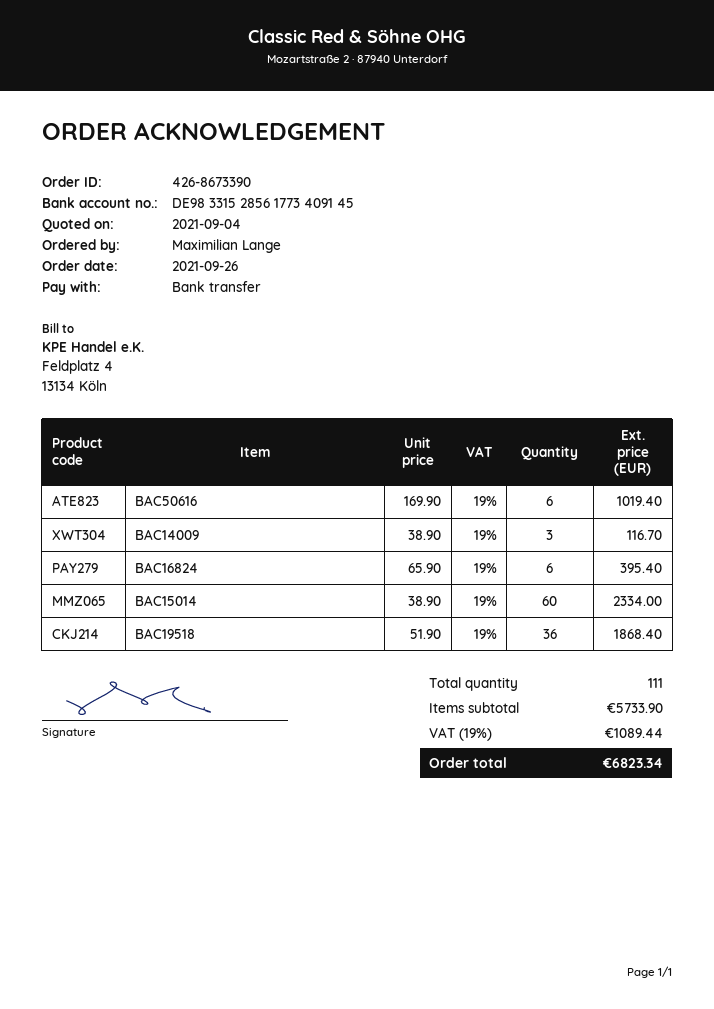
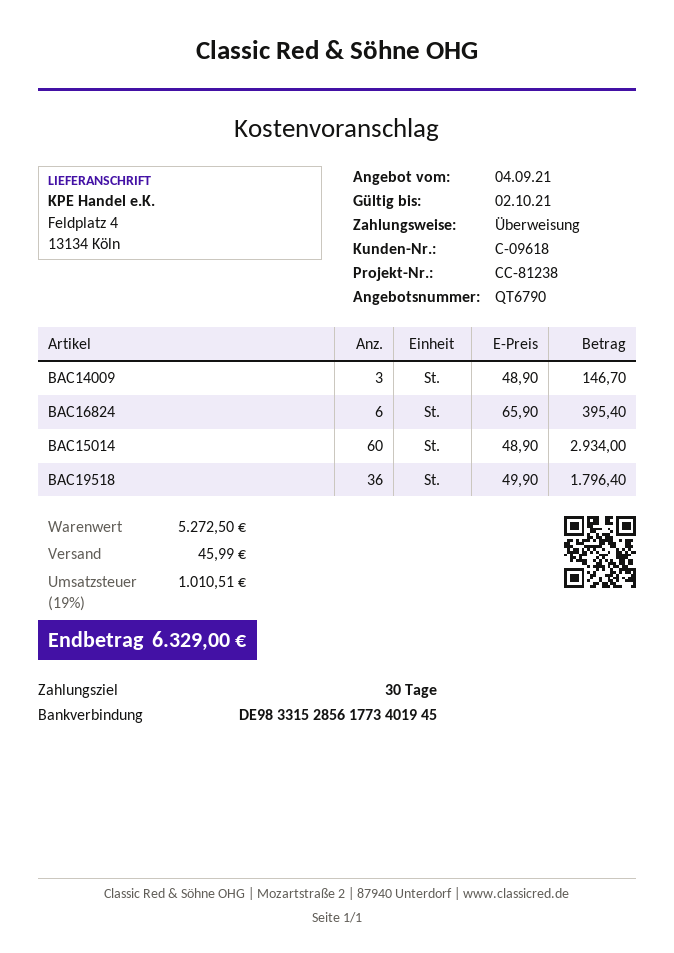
bank account: DE98331528561773409145 -> DE98331528561773401945
BAC50616: 6 x 169.90 = 1019.40 -> none
BAC14009: 3 x 38.90 = 116.70 -> 3 x 48.90 = 146.70
BAC15014: 60 x 38.90 = 2334.00 -> 60 x 48.90 = 2934.00
BAC19518: 36 x 51.90 = 1868.40 -> 36 x 49.90 = 1796.40
subtotal: 5733.90 -> 5272.50
shipping: none -> 45.99
tax: 19% = 1089.44 -> 19% = 1010.51
total: 6823.34 -> 6329.00

